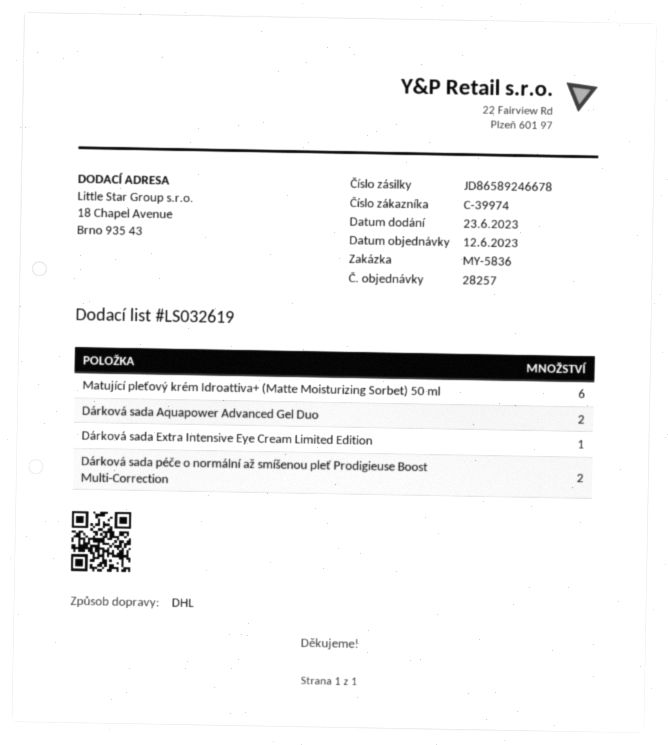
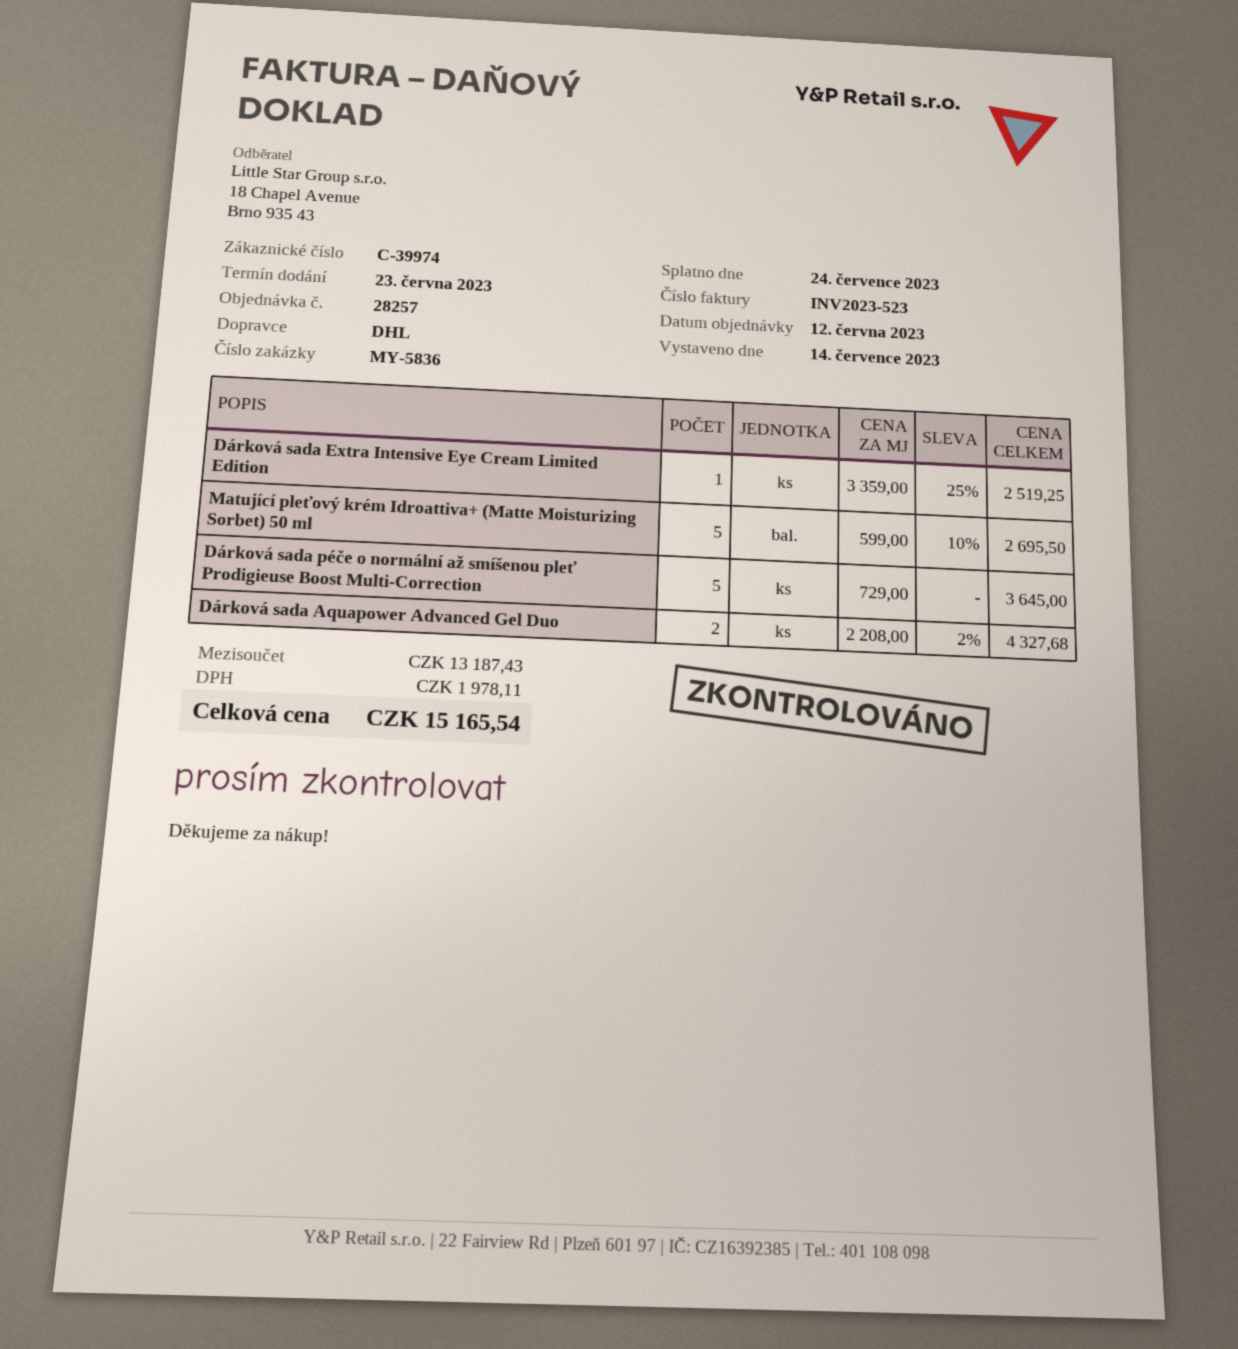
Matující pleťový krém Idroattiva+ (Matte Moisturizing Sorbet) 50 ml: 6 -> 5
Dárková sada péče o normální až smíšenou pleť Prodigieuse Boost Multi-Correction: 2 -> 5

